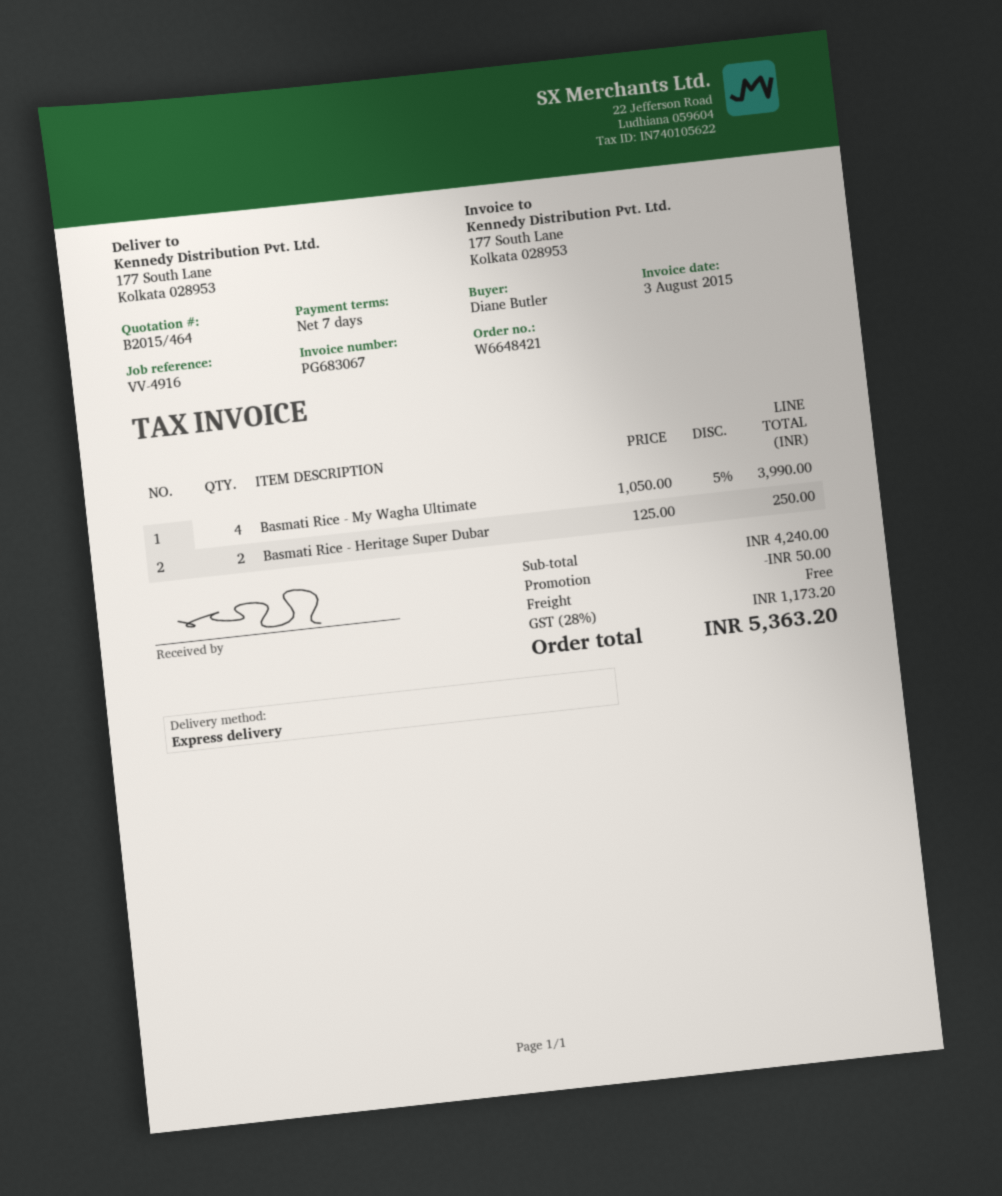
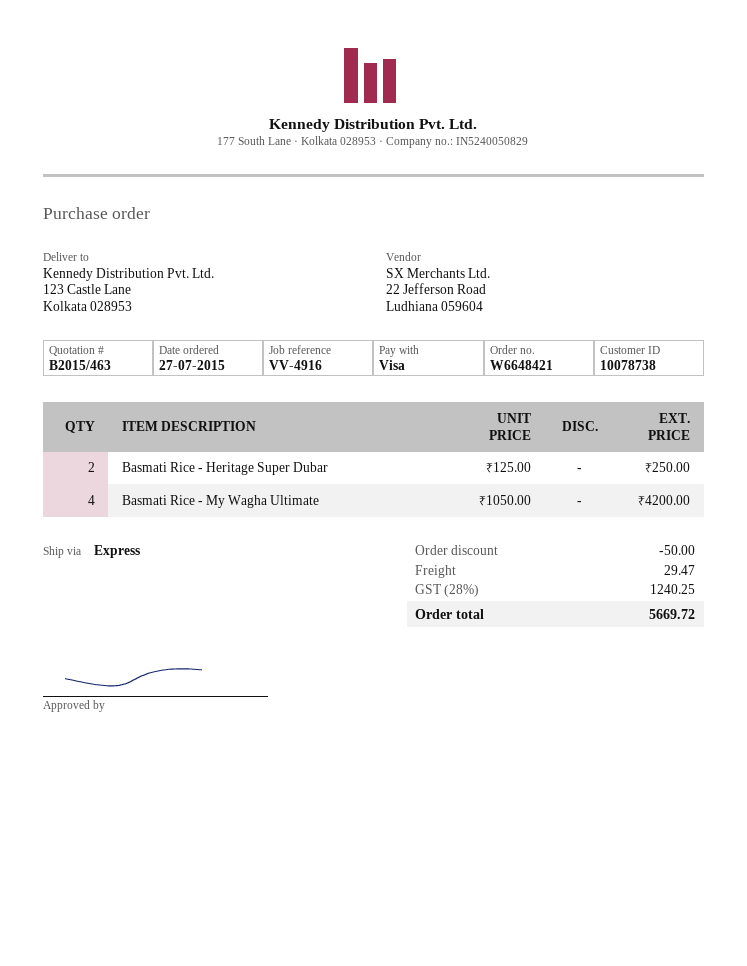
quote number: B2015/464 -> B2015/463
ship to: 177 South Lane, Kolkata 028953 -> 123 Castle Lane, Kolkata 028953
Basmati Rice - My Wagha Ultimate: 4 x 1050.00 - 5% = 3990.00 -> 4 x 1050.00 = 4200.00
shipping: 0.00 -> 29.47
tax: 28% = 1173.20 -> 28% = 1240.25
total: 5363.20 -> 5669.72

